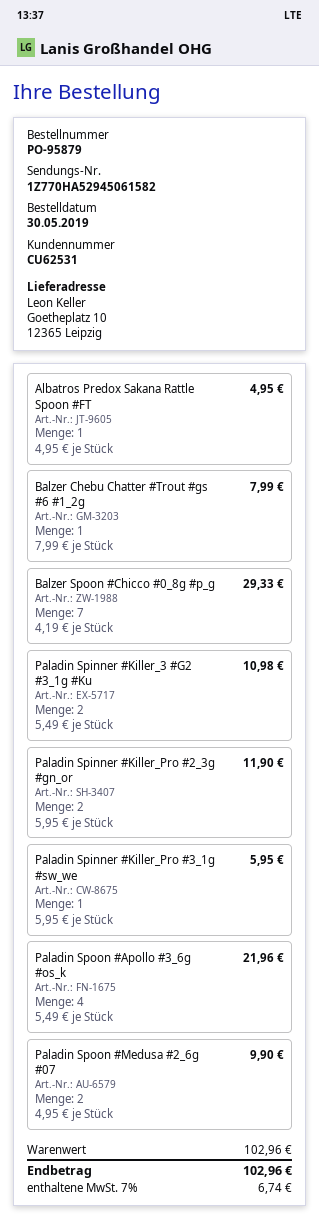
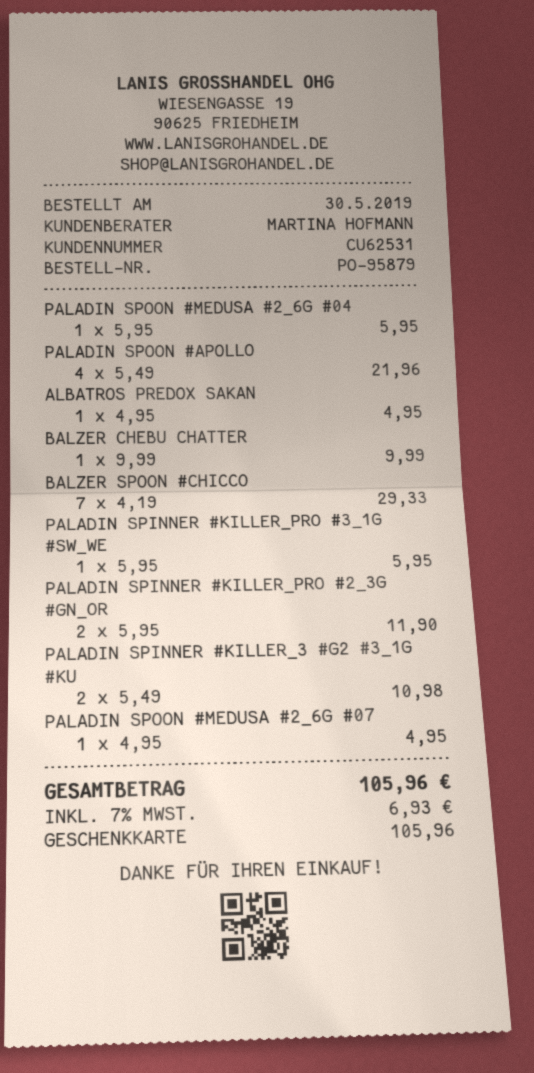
Balzer Chebu Chatter #Trout #gs #6 #1_2g: 1 x 7.99 = 7.99 -> 1 x 9.99 = 9.99
Paladin Spoon #Medusa #2_6g #07: 2 x 4.95 = 9.90 -> 1 x 4.95 = 4.95
PALADIN SPOON #MEDUSA #2_6G #04: none -> 1 x 5.95 = 5.95
tax: 7% = 6.74 -> 7% = 6.93
total: 102.96 -> 105.96

